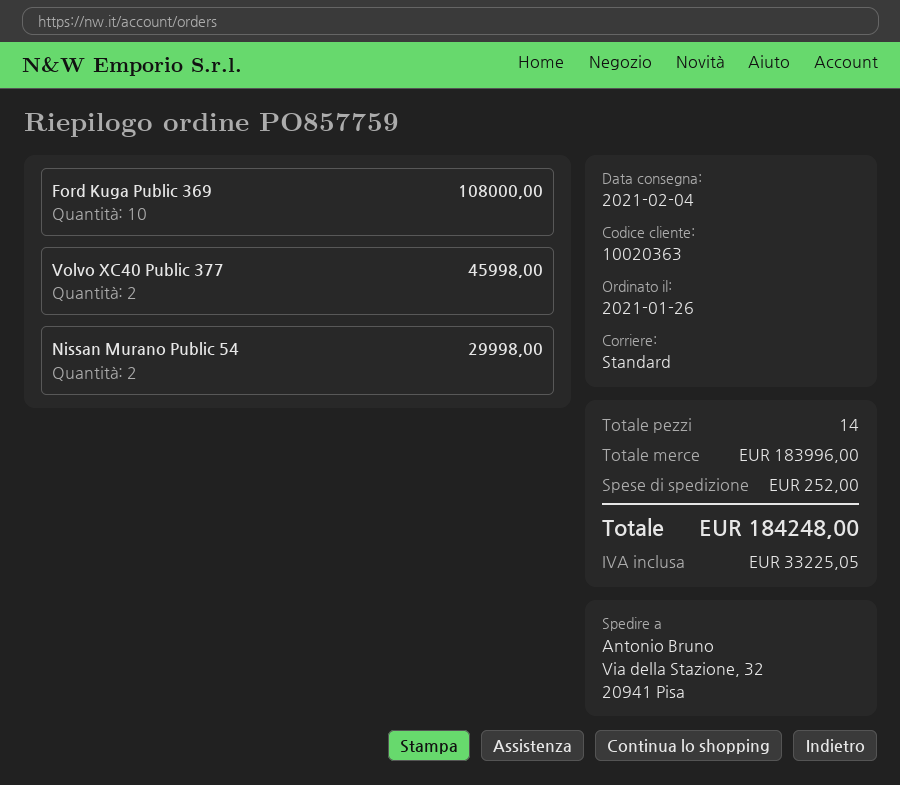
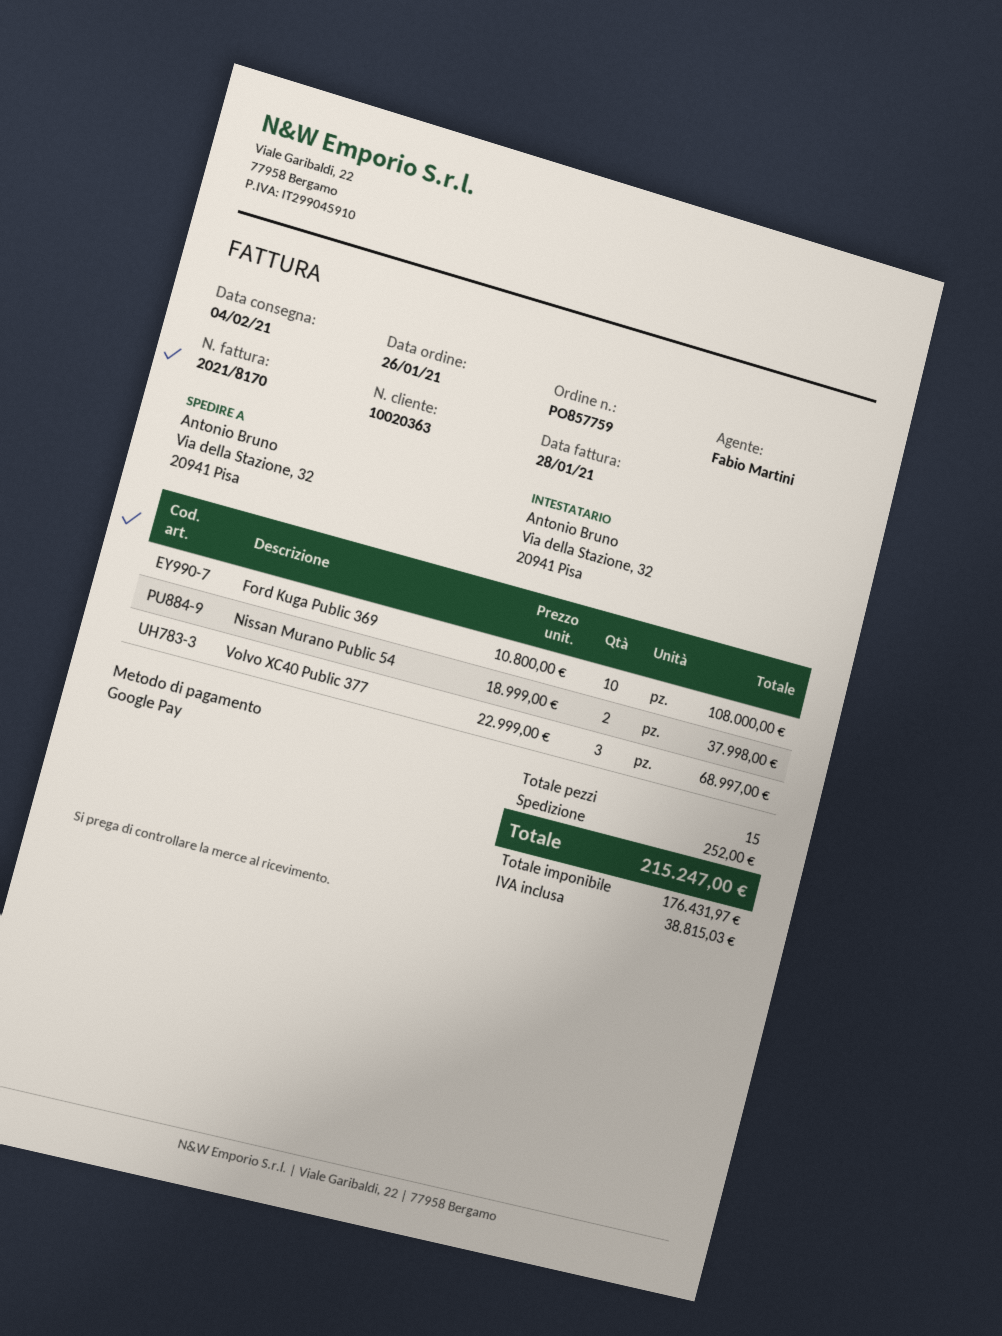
Volvo XC40 Public 377: 2 for 45998.00 -> 3 for 68997.00
Nissan Murano Public 54: 2 for 29998.00 -> 2 for 37998.00
total quantity: 14 -> 15
tax: 33225.05 -> 38815.03
total: 184248.00 -> 215247.00

